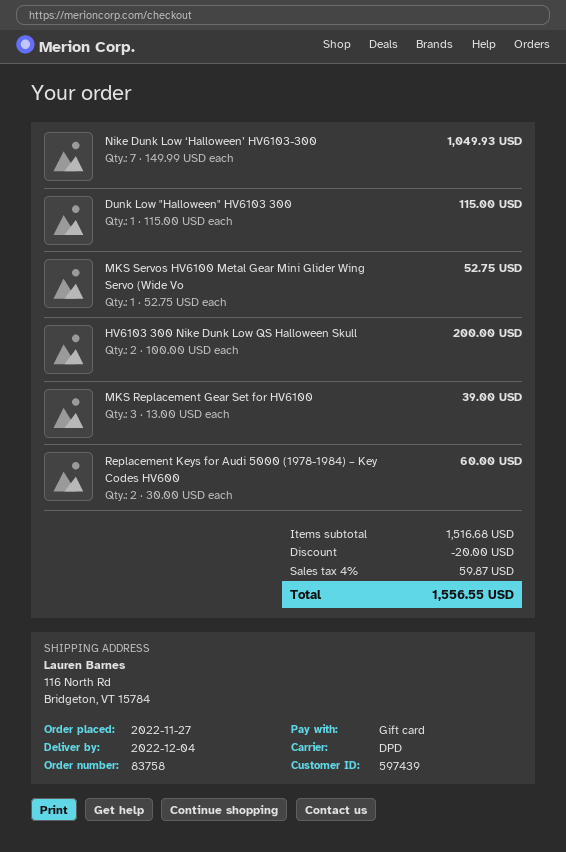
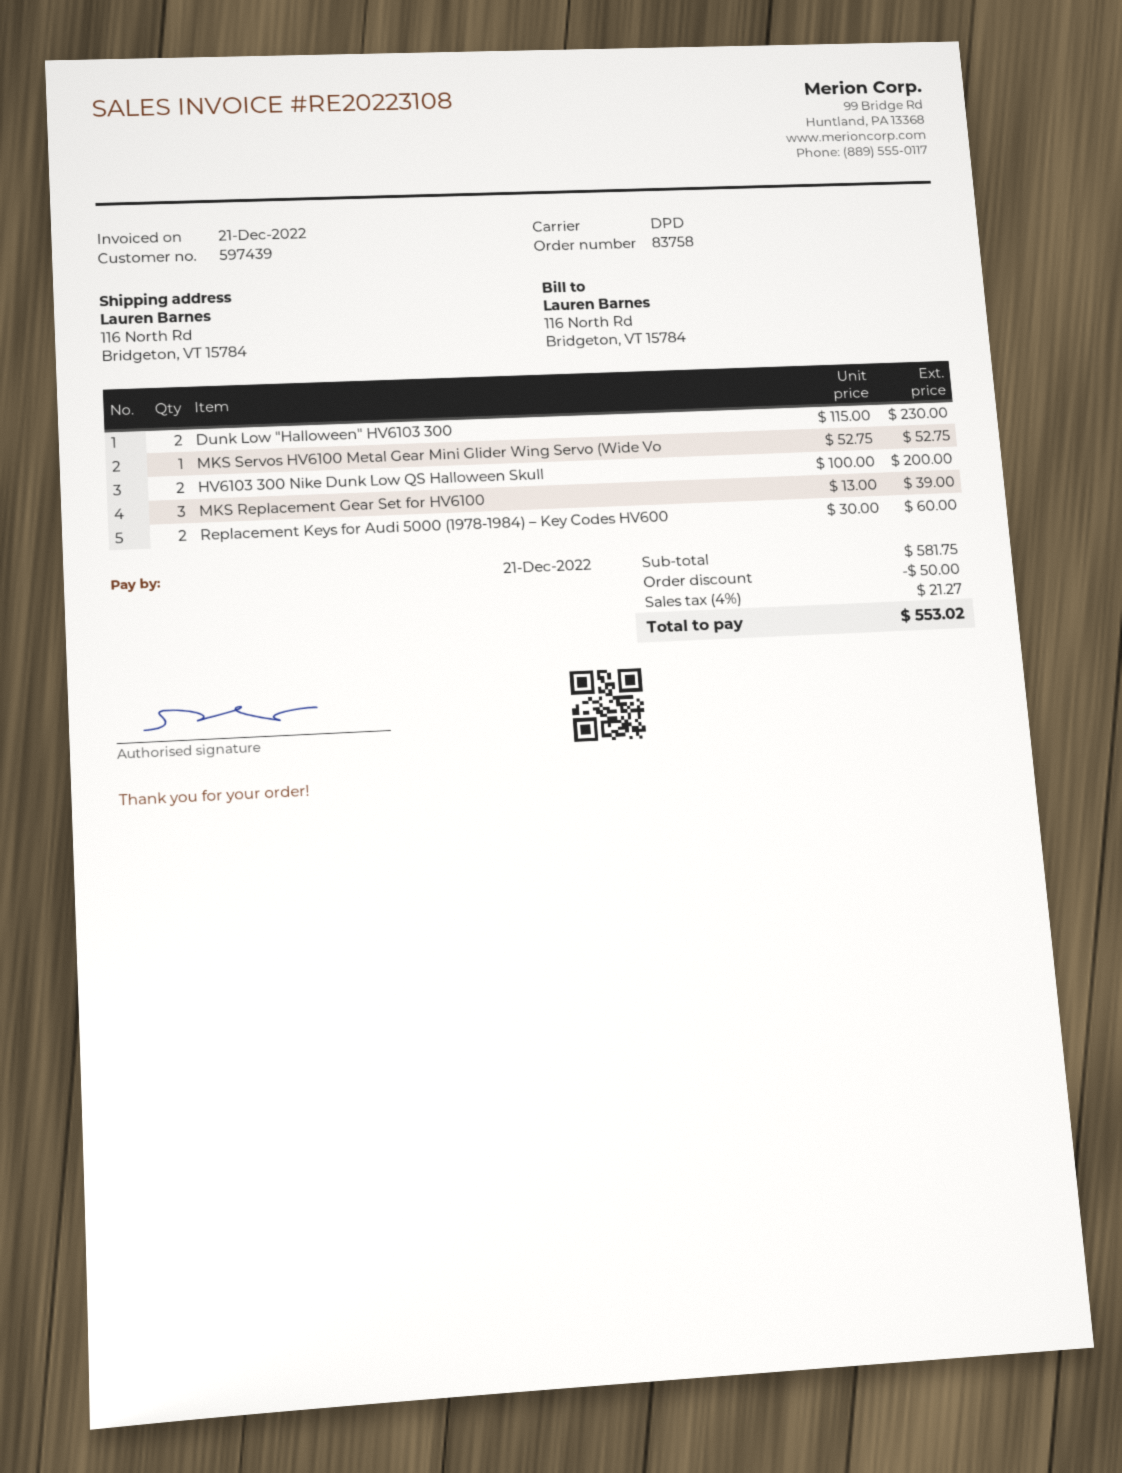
Nike Dunk Low ‘Halloween’ HV6103-300: 7 x 149.99 = 1049.93 -> none
Dunk Low "Halloween" HV6103 300: 1 x 115.00 = 115.00 -> 2 x 115.00 = 230.00
subtotal: 1516.68 -> 581.75
discount: 20.00 -> 50.00
tax: 4% = 59.87 -> 4% = 21.27
total: 1556.55 -> 553.02

